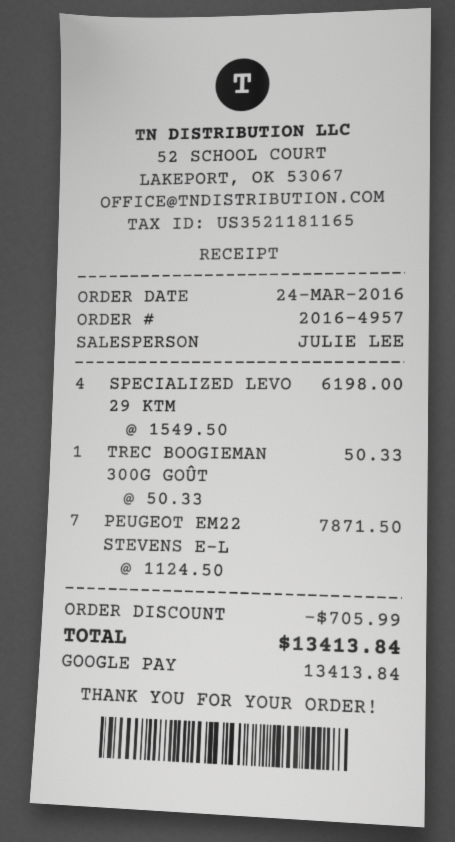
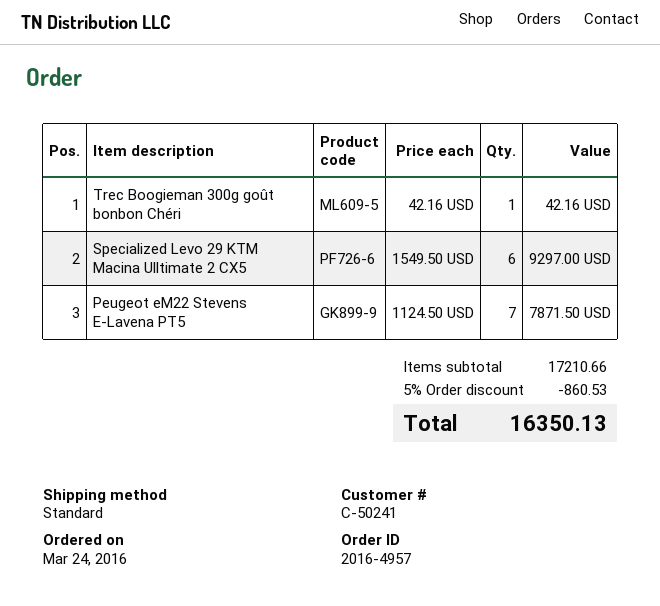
SPECIALIZED LEVO 29 KTM: 4 x 1549.50 = 6198.00 -> 6 x 1549.50 = 9297.00
TREC BOOGIEMAN 300G GOÛT: 1 x 50.33 = 50.33 -> 1 x 42.16 = 42.16
discount: 705.99 -> 860.53
total: 13413.84 -> 16350.13

